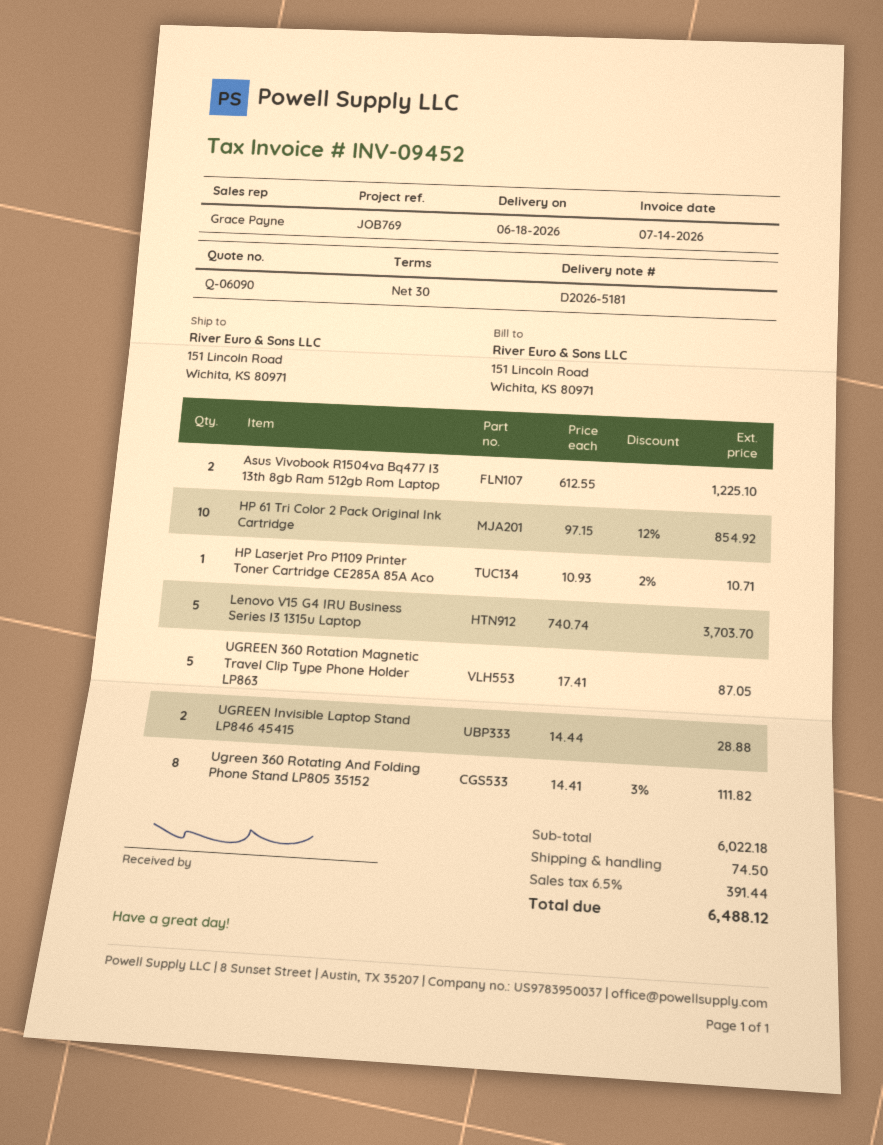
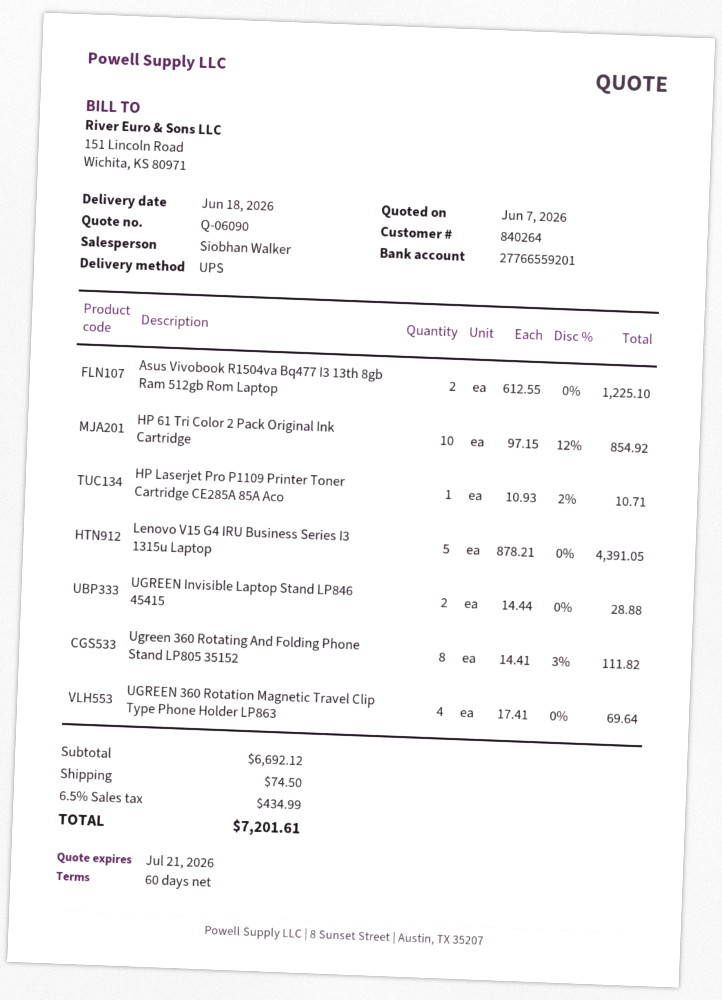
payment terms: 30 days -> 60 days
sales rep: Grace Payne -> Siobhan Walker
Lenovo V15 G4 IRU Business Series I3 1315u Laptop: 5 x 740.74 = 3703.70 -> 5 x 878.21 = 4391.05
UGREEN 360 Rotation Magnetic Travel Clip Type Phone Holder LP863: 5 x 17.41 = 87.05 -> 4 x 17.41 = 69.64
subtotal: 6022.18 -> 6692.12
tax: 6.5% = 391.44 -> 6.5% = 434.99
total: 6488.12 -> 7201.61

